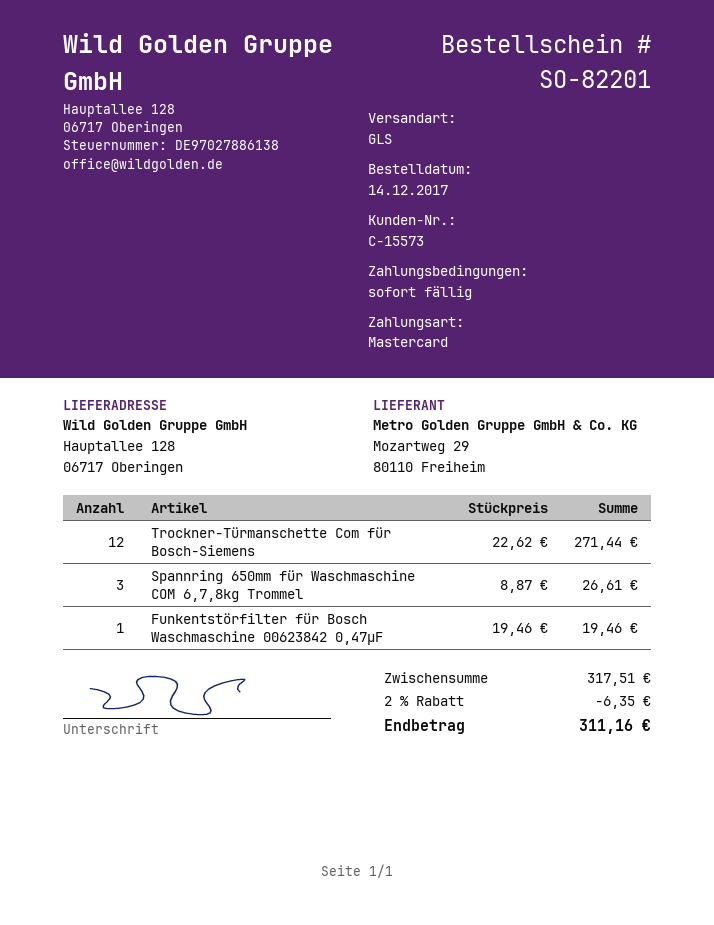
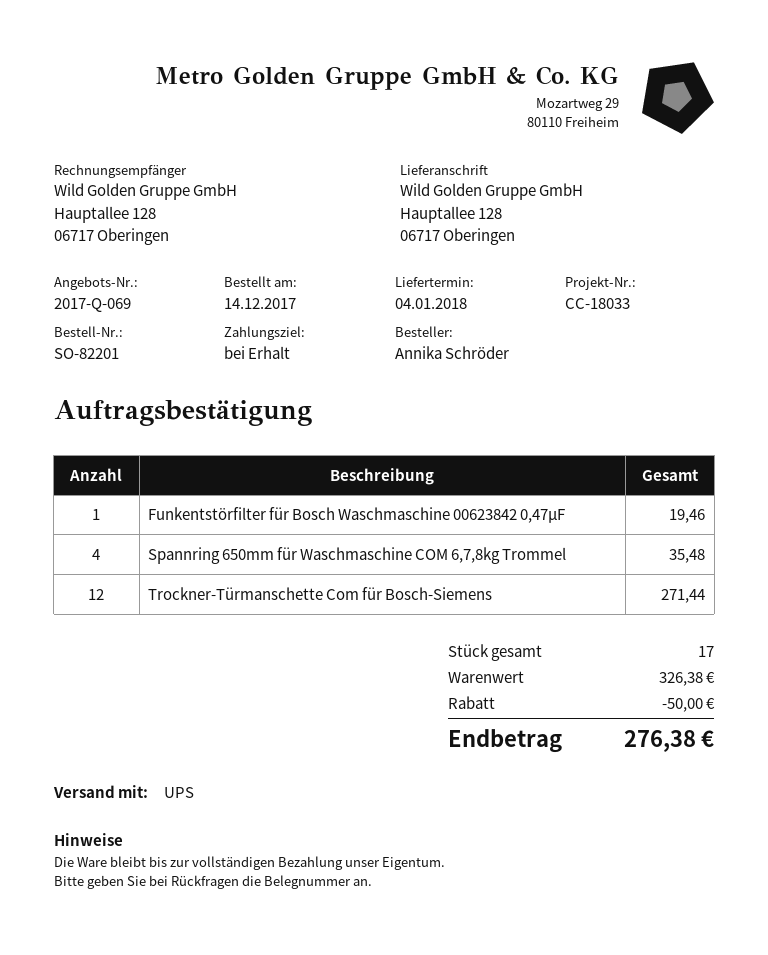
shipping method: GLS -> UPS
Spannring 650mm für Waschmaschine COM 6,7,8kg Trommel: 3 for 26.61 -> 4 for 35.48
subtotal: 317.51 -> 326.38
discount: 6.35 -> 50.00
total: 311.16 -> 276.38

